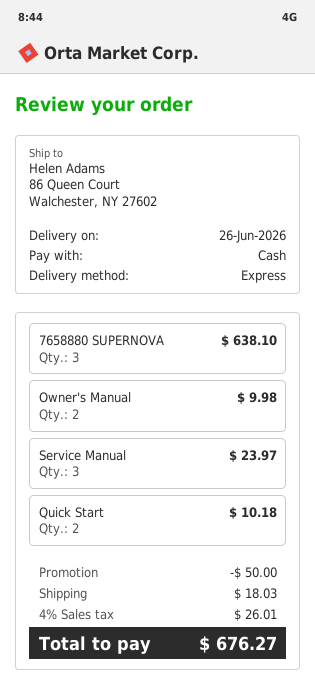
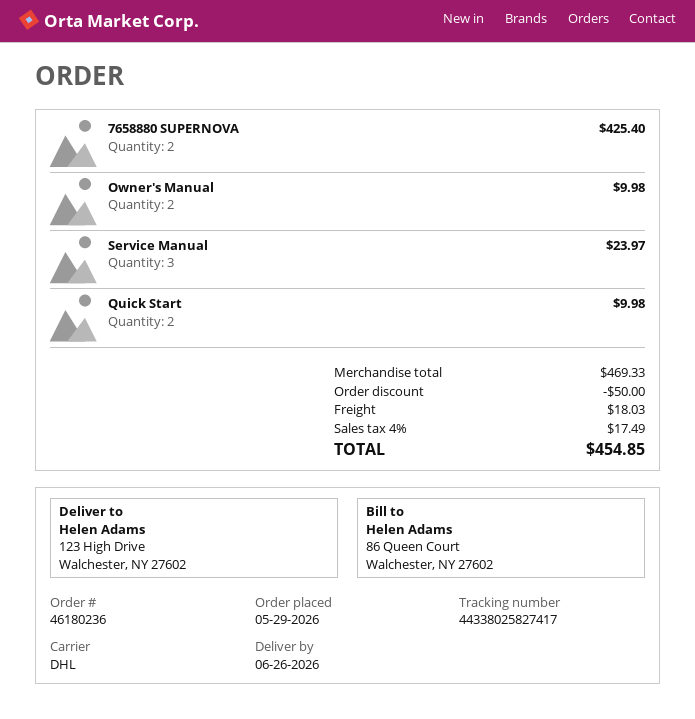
shipping method: express -> DHL
ship to: 86 Queen Court, Walchester, NY 27602 -> 123 High Drive, Walchester, NY 27602
7658880 SUPERNOVA: 3 for 638.10 -> 2 for 425.40
Quick Start: 2 for 10.18 -> 2 for 9.98
tax: 4% = 26.01 -> 4% = 17.49
total: 676.27 -> 454.85

